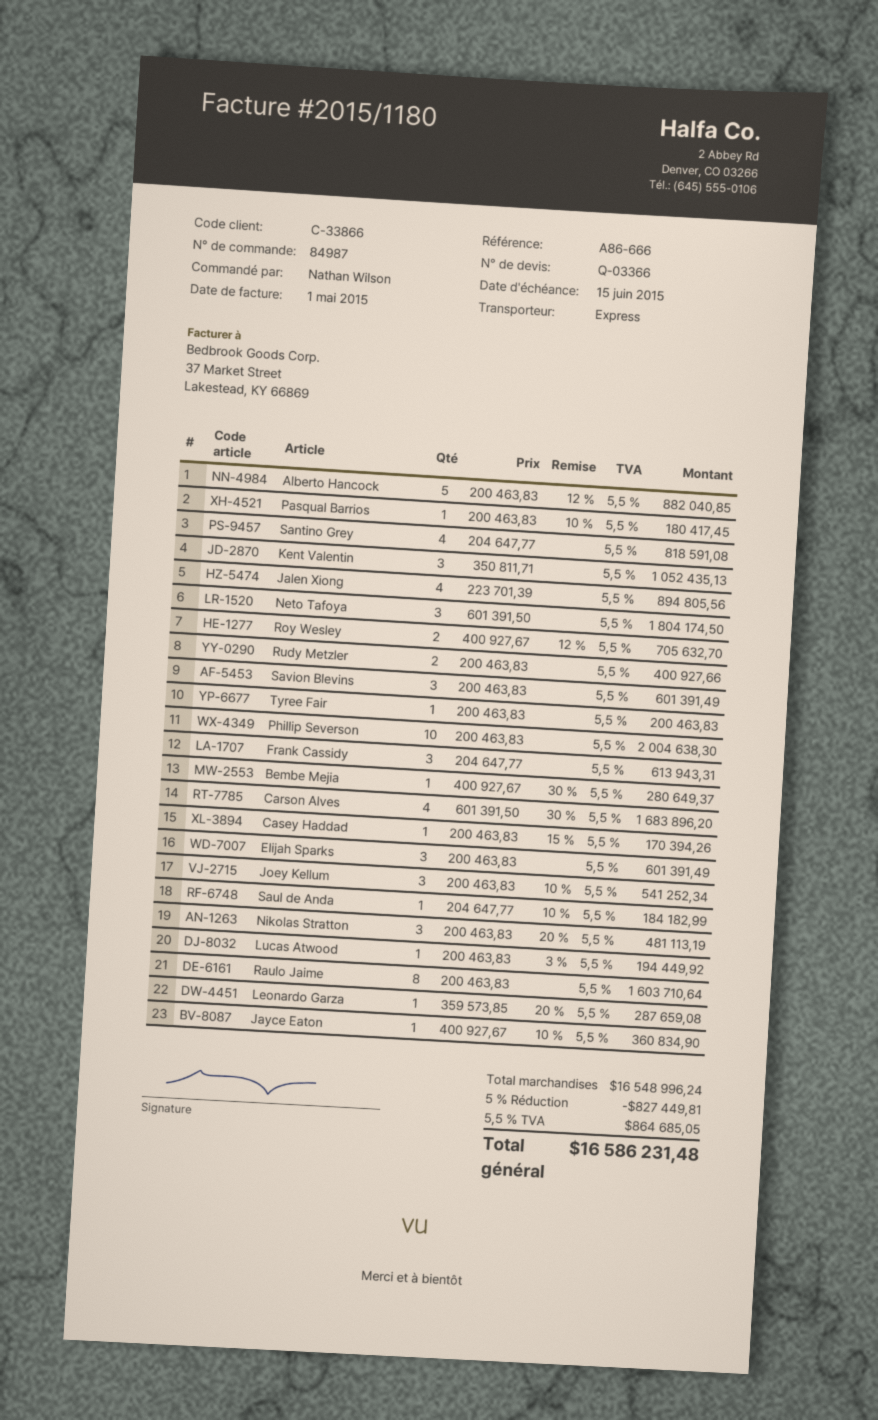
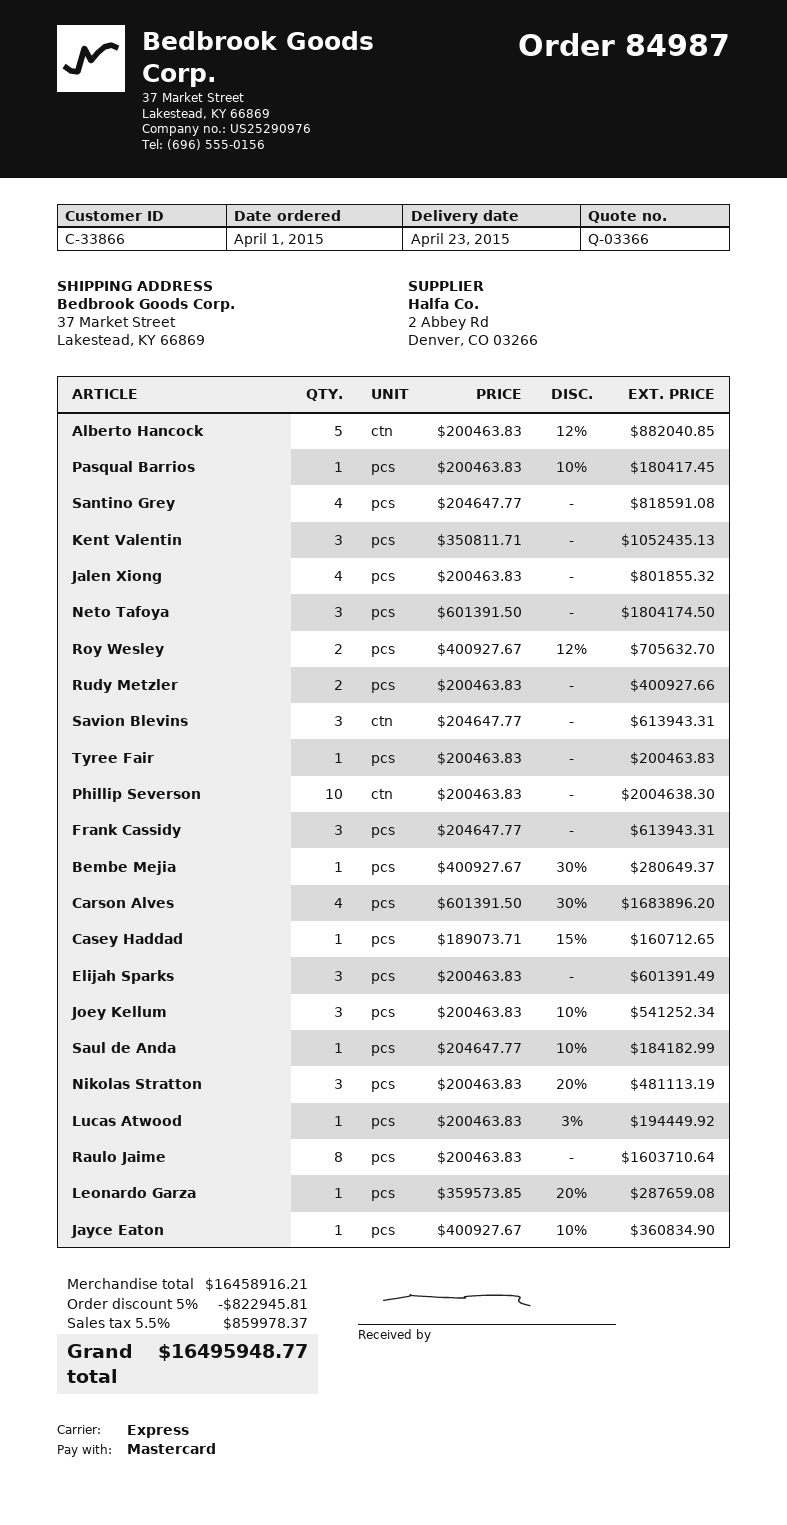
Jalen Xiong: 4 x 223701.39 = 894805.56 -> 4 x 200463.83 = 801855.32
Savion Blevins: 3 x 200463.83 = 601391.49 -> 3 x 204647.77 = 613943.31
Casey Haddad: 1 x 200463.83 - 15% = 170394.26 -> 1 x 189073.71 - 15% = 160712.65
subtotal: 16548996.24 -> 16458916.21
discount: 5% = 827449.81 -> 5% = 822945.81
tax: 5.5% = 864685.05 -> 5.5% = 859978.37
total: 16586231.48 -> 16495948.77

